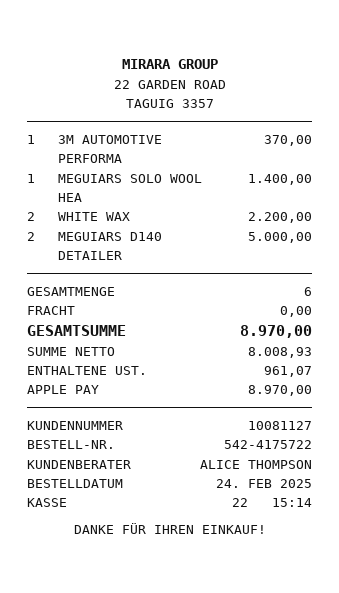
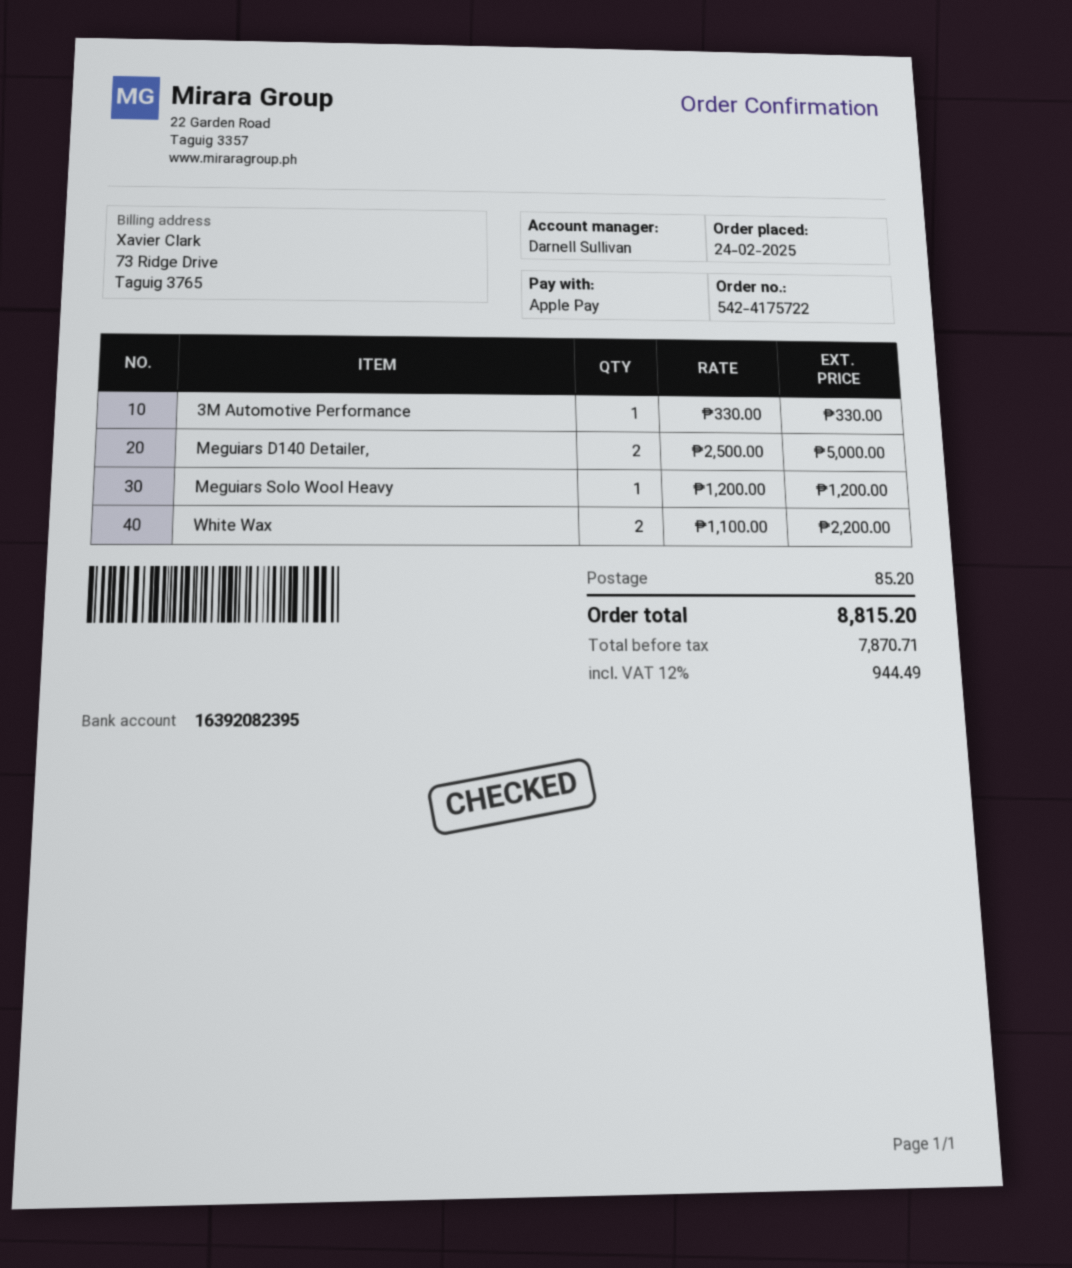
sales rep: ALICE THOMPSON -> Darnell Sullivan
3M AUTOMOTIVE PERFORMA: 1 for 370.00 -> 1 for 330.00
MEGUIARS SOLO WOOL HEA: 1 for 1400.00 -> 1 for 1200.00
shipping: 0.00 -> 85.20
net: 8008.93 -> 7870.71
tax: 961.07 -> 944.49
total: 8970.00 -> 8815.20

